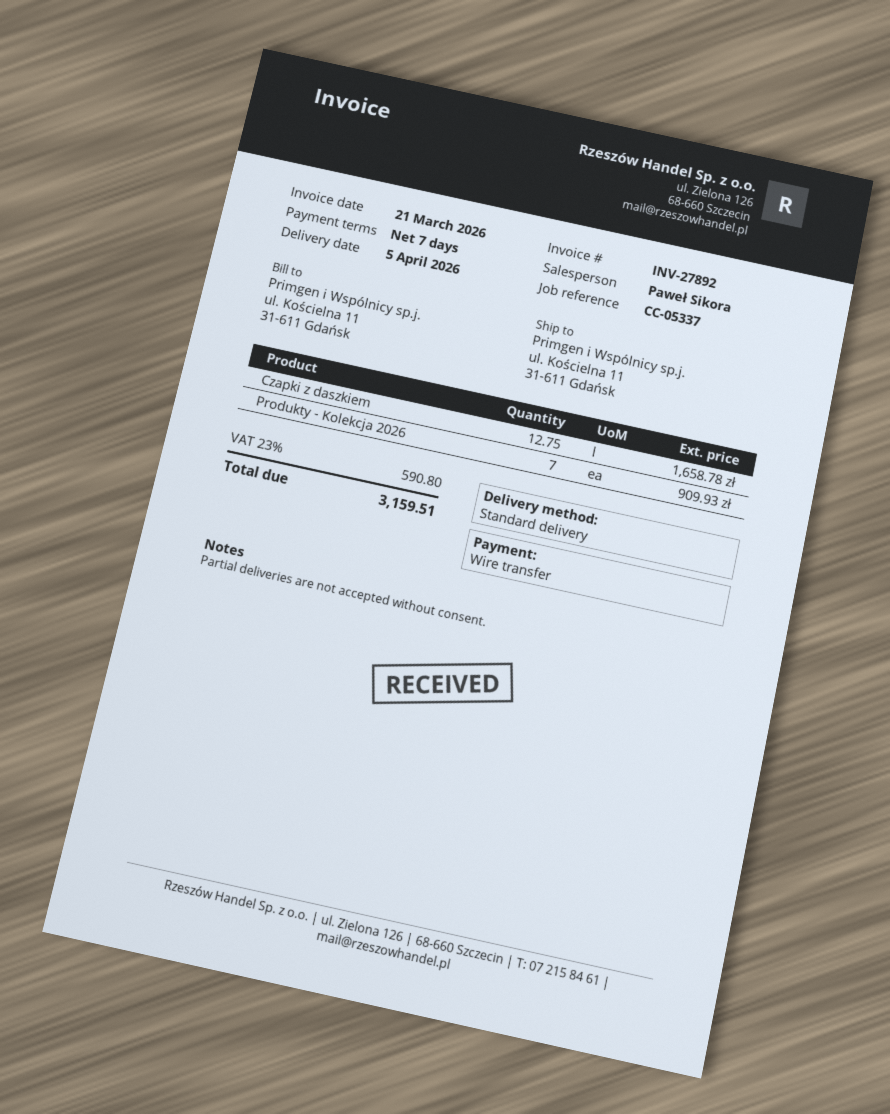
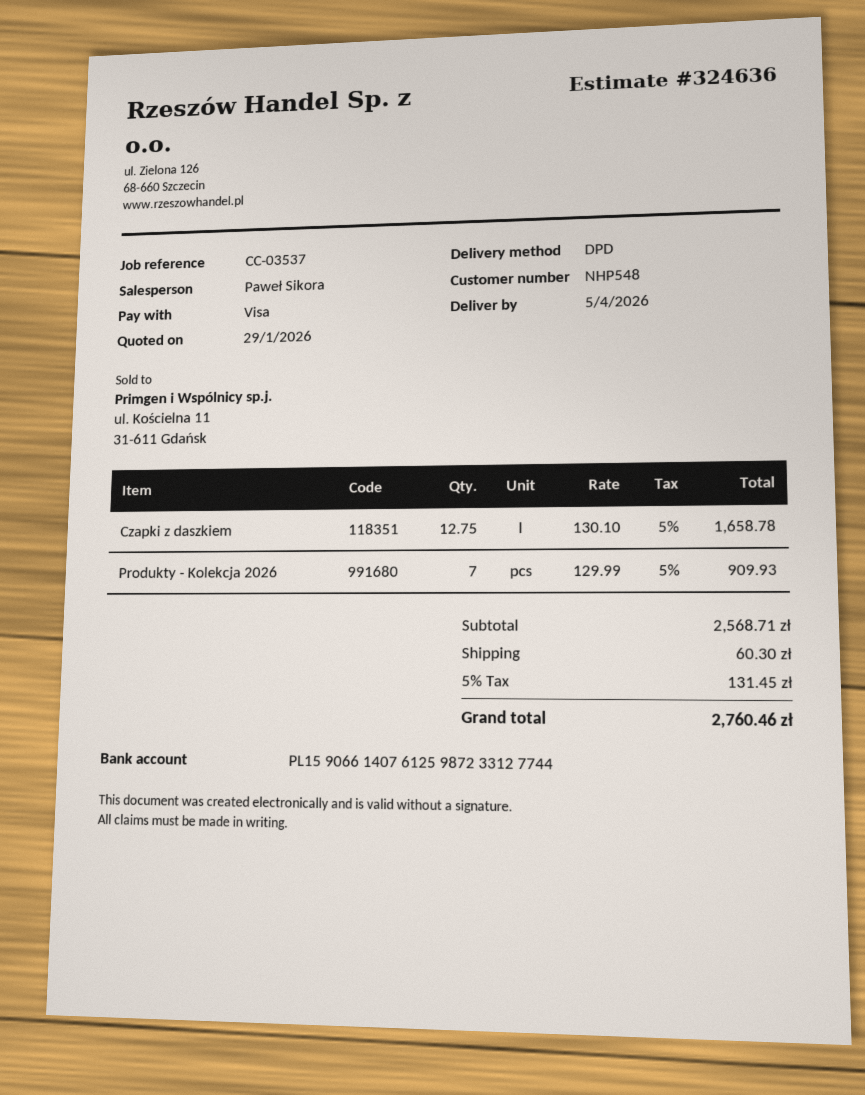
reference: CC-05337 -> CC-03537
payment method: bank transfer -> Visa
shipping method: standard -> DPD
shipping: none -> 60.30
tax: 23% = 590.80 -> 5% = 131.45
total: 3159.51 -> 2760.46

